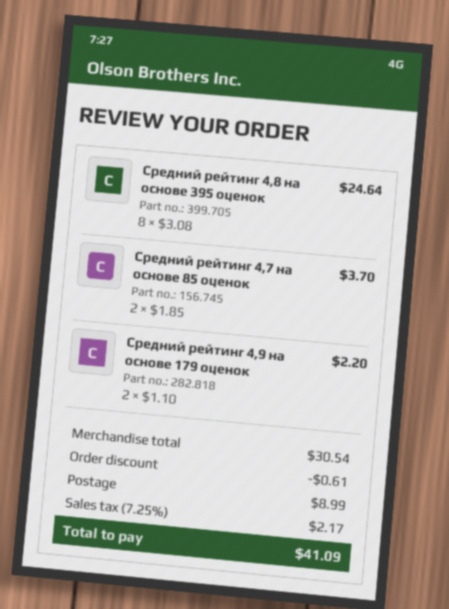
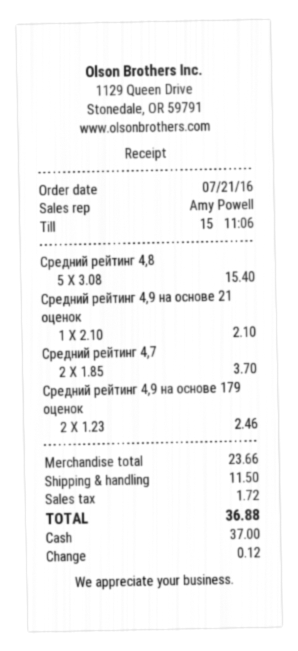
Средний рейтинг 4,8 на основе 395 оценок: 8 x 3.08 = 24.64 -> 5 x 3.08 = 15.40
Средний рейтинг 4,9 на основе 179 оценок: 2 x 1.10 = 2.20 -> 2 x 1.23 = 2.46
Средний рейтинг 4,9 на основе 21 оценок: none -> 1 x 2.10 = 2.10
subtotal: 30.54 -> 23.66
discount: 0.61 -> none
shipping: 8.99 -> 11.50
tax: 2.17 -> 1.72
total: 41.09 -> 36.88

